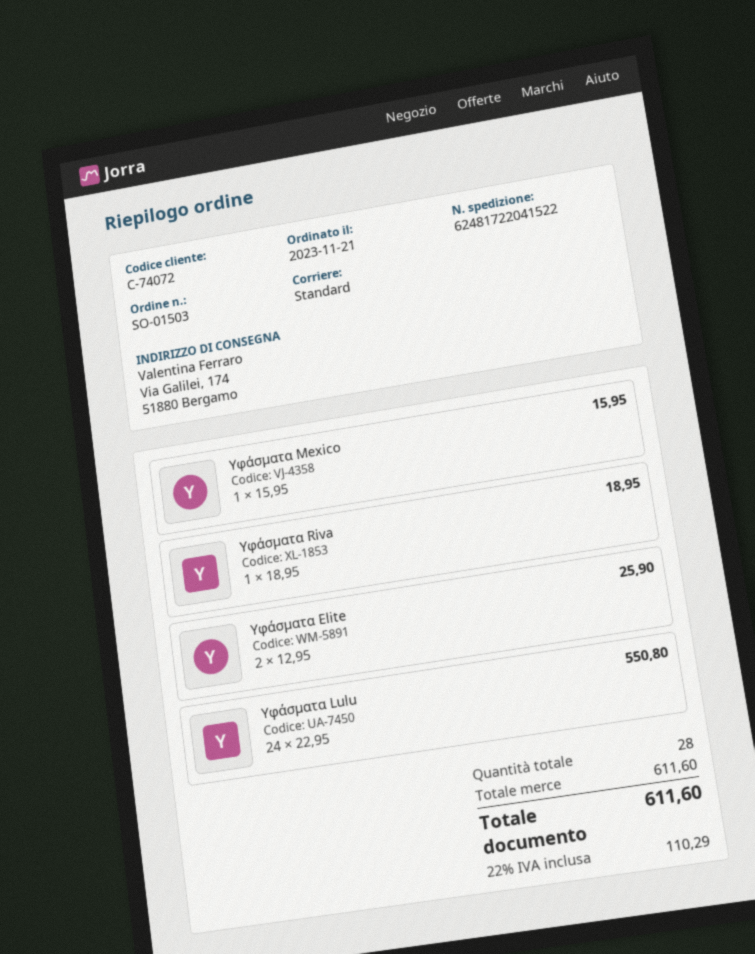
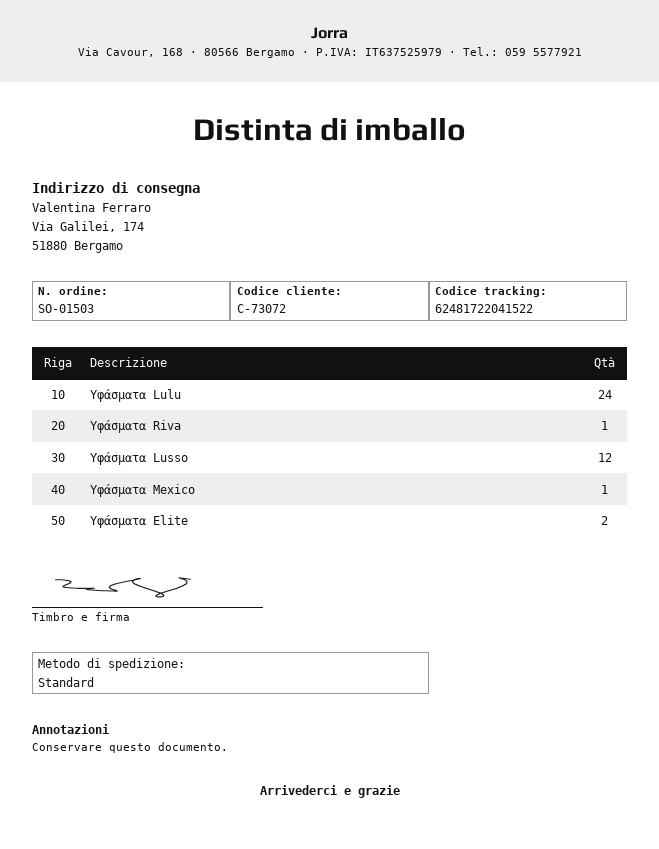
customer number: C-74072 -> C-73072
Υφάσματα Lusso: none -> 12

